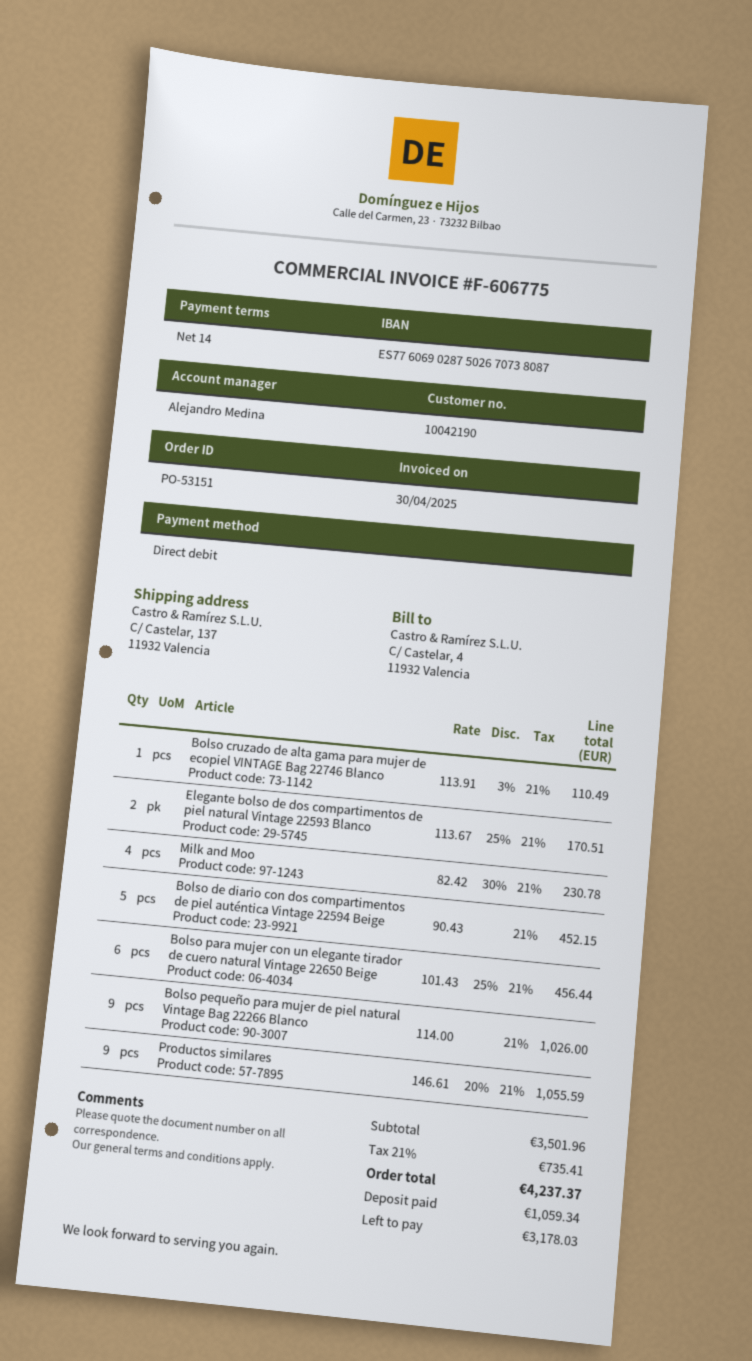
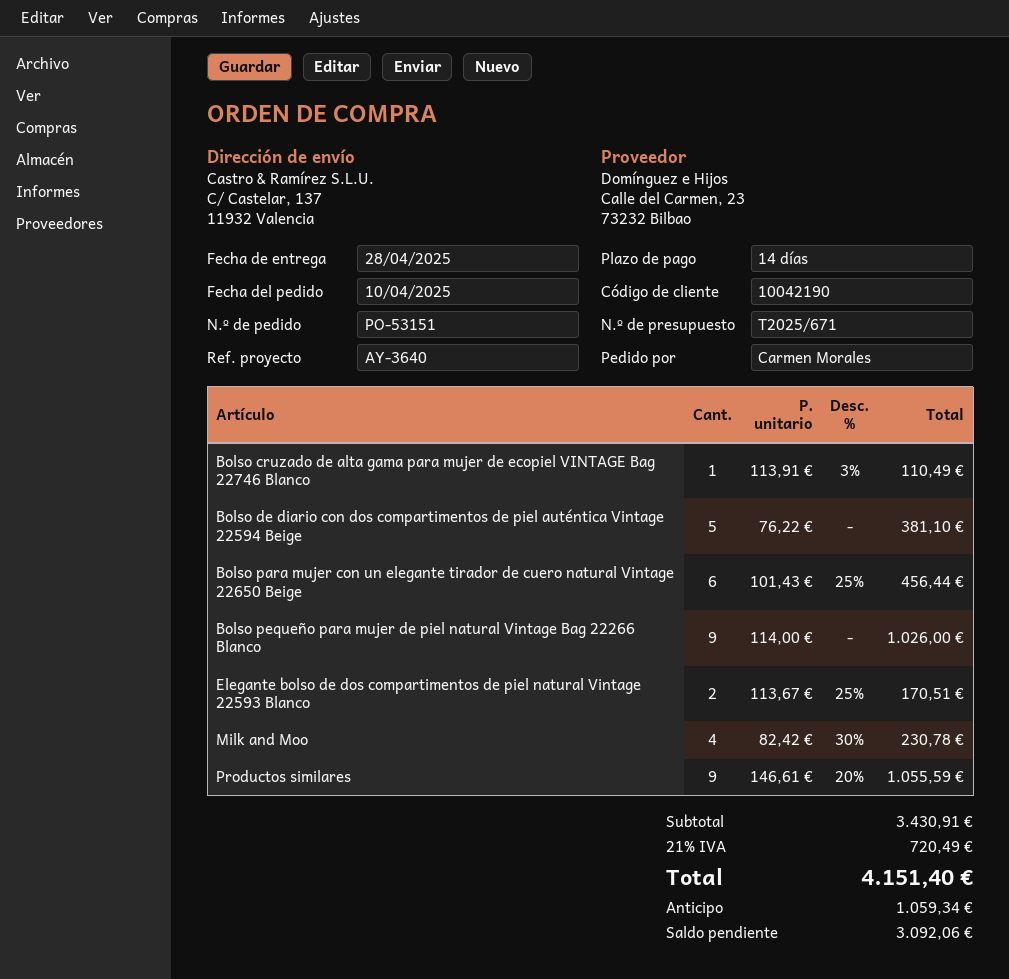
Bolso de diario con dos compartimentos de piel auténtica Vintage 22594 Beige: 5 x 90.43 = 452.15 -> 5 x 76.22 = 381.10
subtotal: 3501.96 -> 3430.91
tax: 21% = 735.41 -> 21% = 720.49
total: 4237.37 -> 4151.40
balance: 3178.03 -> 3092.06

